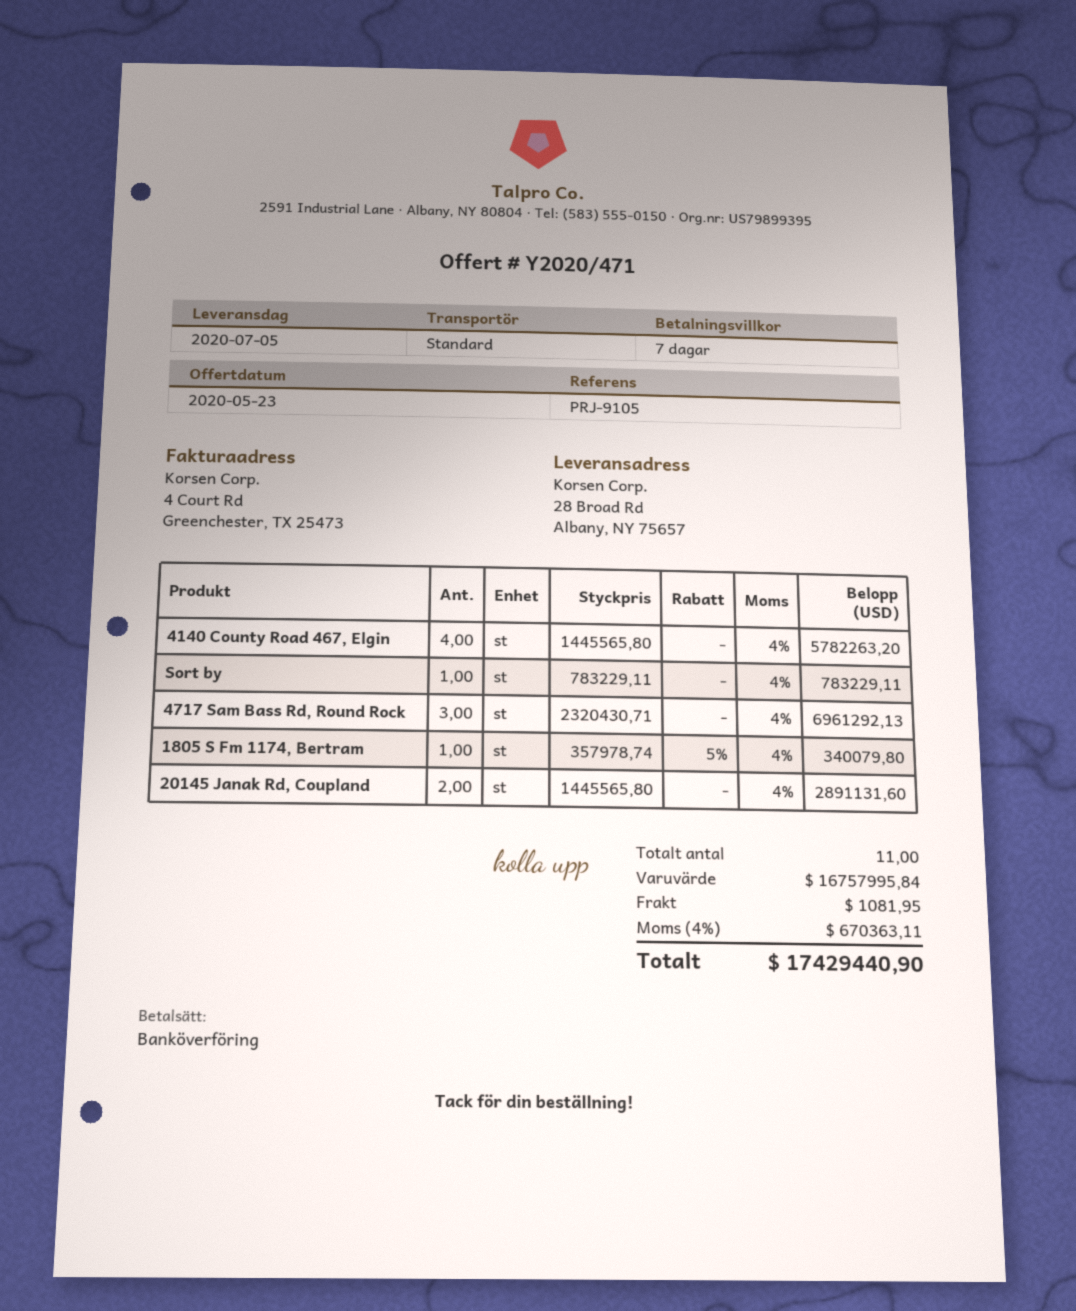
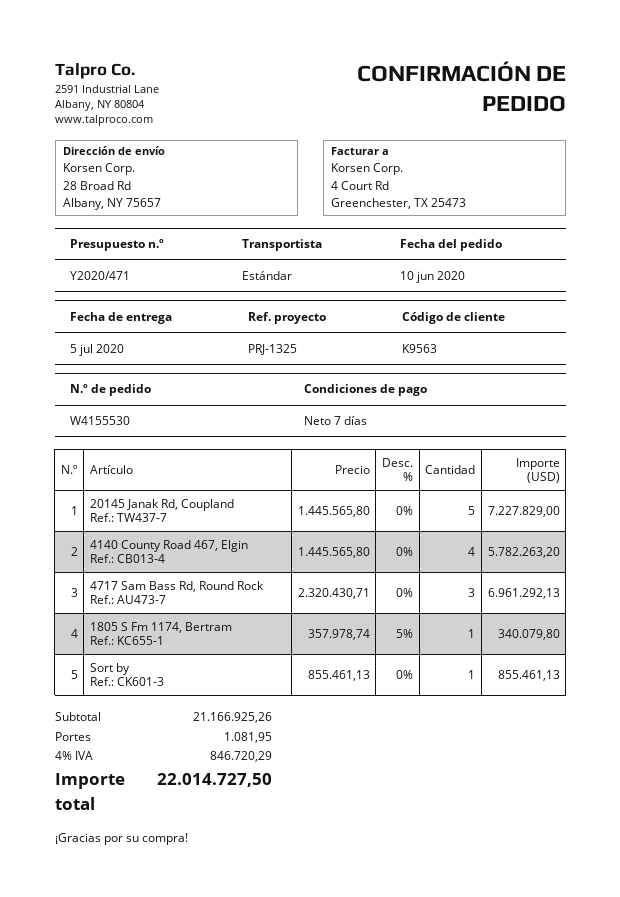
reference: PRJ-9105 -> PRJ-1325
Sort by: 1 x 783229.11 = 783229.11 -> 1 x 855461.13 = 855461.13
20145 Janak Rd, Coupland: 2 x 1445565.80 = 2891131.60 -> 5 x 1445565.80 = 7227829.00
subtotal: 16757995.84 -> 21166925.26
tax: 4% = 670363.11 -> 4% = 846720.29
total: 17429440.90 -> 22014727.50

